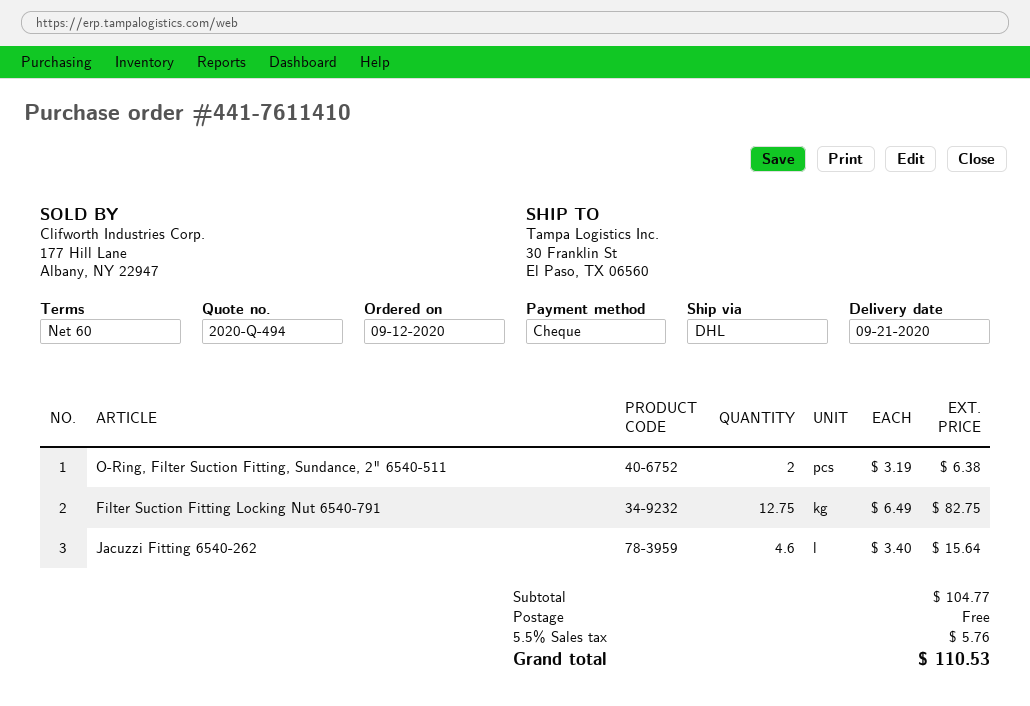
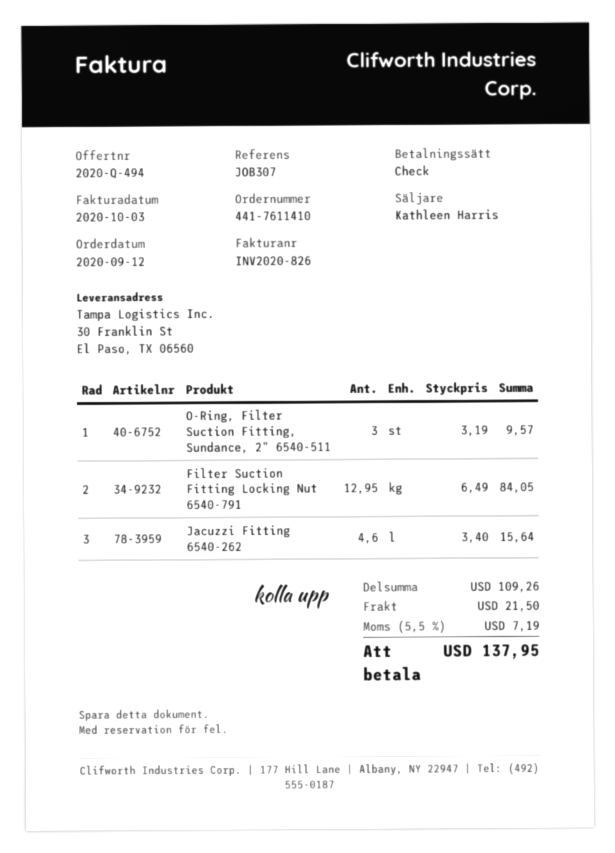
O-Ring, Filter Suction Fitting, Sundance, 2" 6540-511: 2 x 3.19 = 6.38 -> 3 x 3.19 = 9.57
Filter Suction Fitting Locking Nut 6540-791: 12.75 x 6.49 = 82.75 -> 12.95 x 6.49 = 84.05
subtotal: 104.77 -> 109.26
shipping: 0.00 -> 21.50
tax: 5.5% = 5.76 -> 5.5% = 7.19
total: 110.53 -> 137.95

